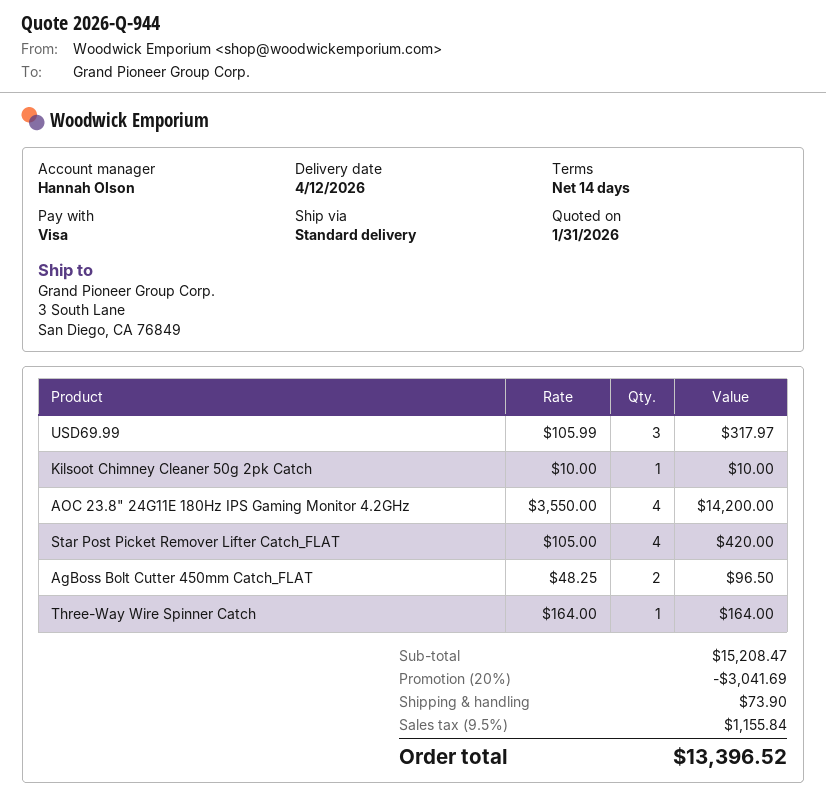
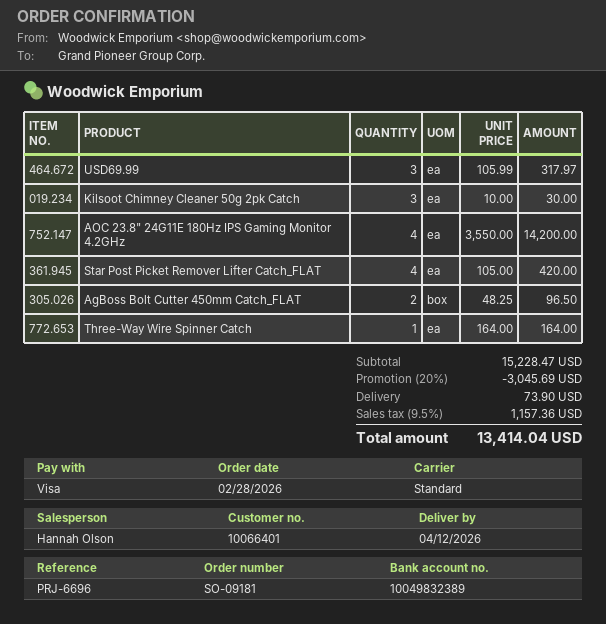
Kilsoot Chimney Cleaner 50g 2pk Catch: 1 x 10.00 = 10.00 -> 3 x 10.00 = 30.00
subtotal: 15208.47 -> 15228.47
discount: 20% = 3041.69 -> 20% = 3045.69
tax: 9.5% = 1155.84 -> 9.5% = 1157.36
total: 13396.52 -> 13414.04

